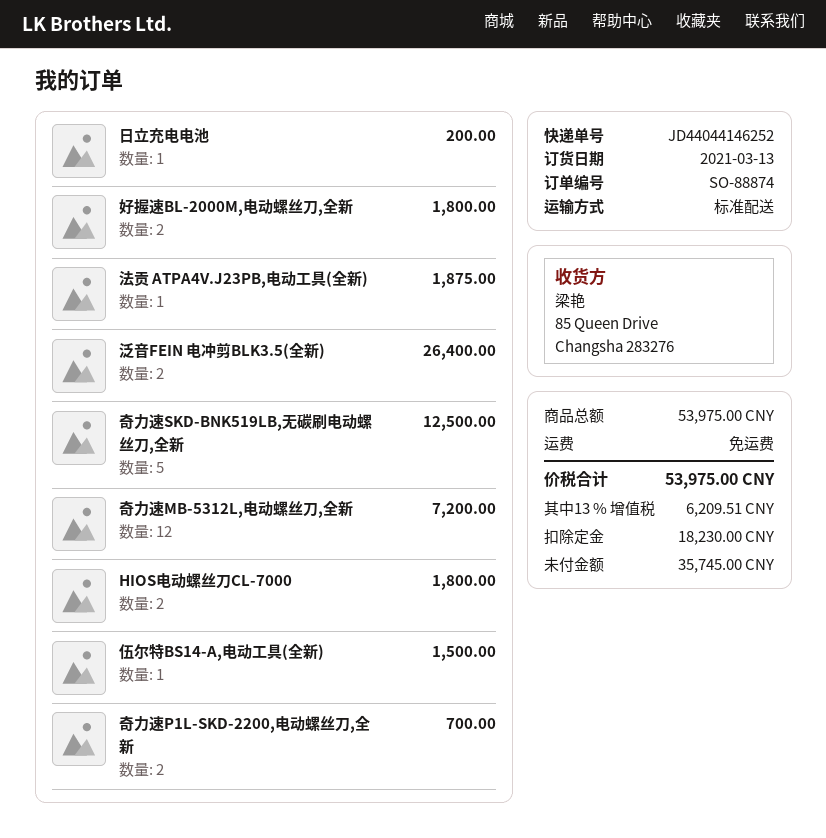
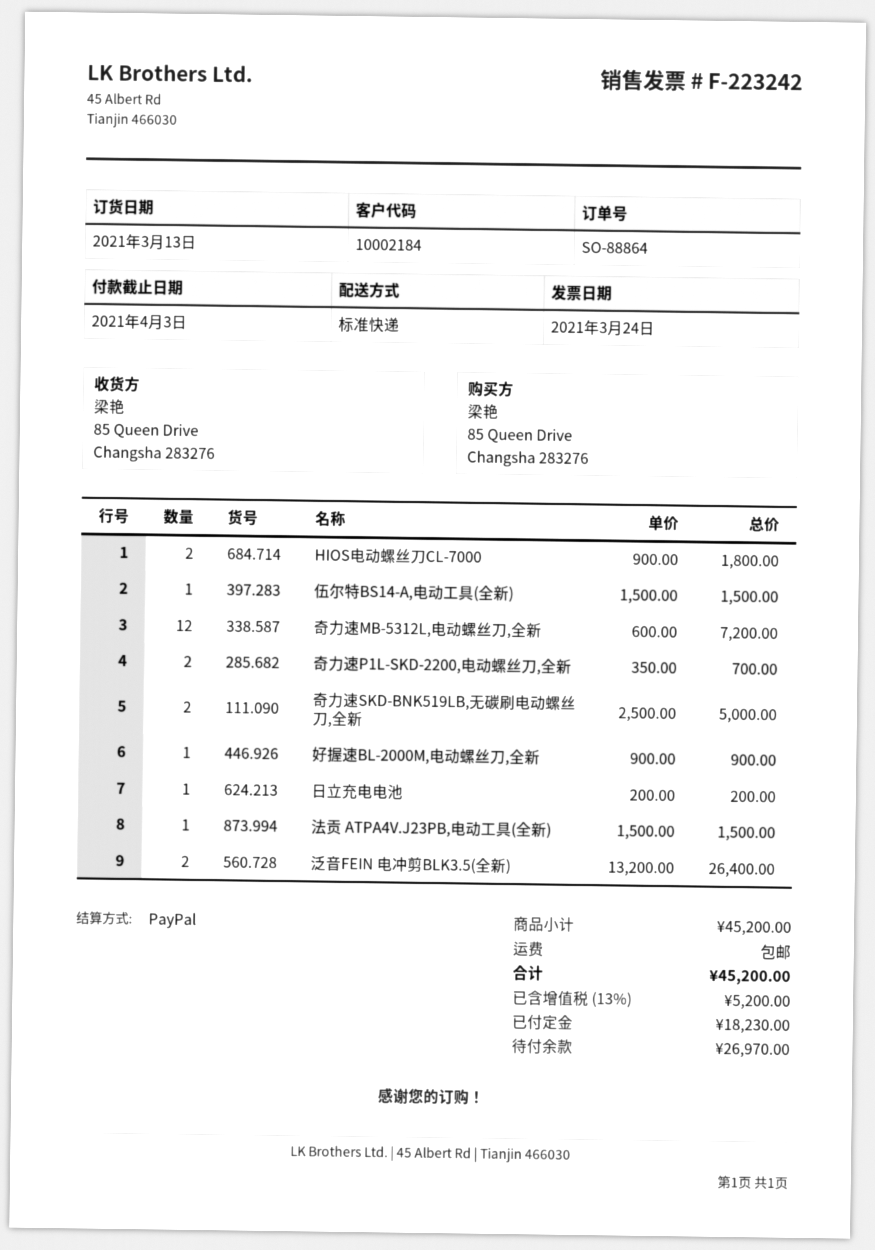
order number: SO-88874 -> SO-88864
好握速BL-2000M,电动螺丝刀,全新: 2 for 1800.00 -> 1 for 900.00
法贡 ATPA4V.J23PB,电动工具(全新): 1 for 1875.00 -> 1 for 1500.00
奇力速SKD-BNK519LB,无碳刷电动螺丝刀,全新: 5 for 12500.00 -> 2 for 5000.00
subtotal: 53975.00 -> 45200.00
tax: 13% = 6209.51 -> 13% = 5200.00
total: 53975.00 -> 45200.00
balance: 35745.00 -> 26970.00

